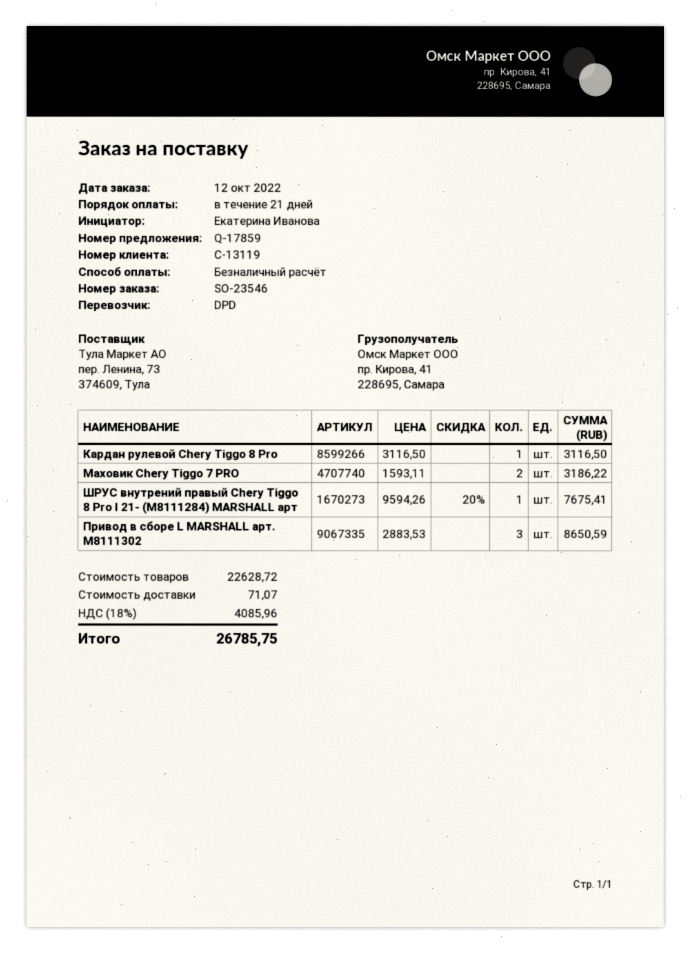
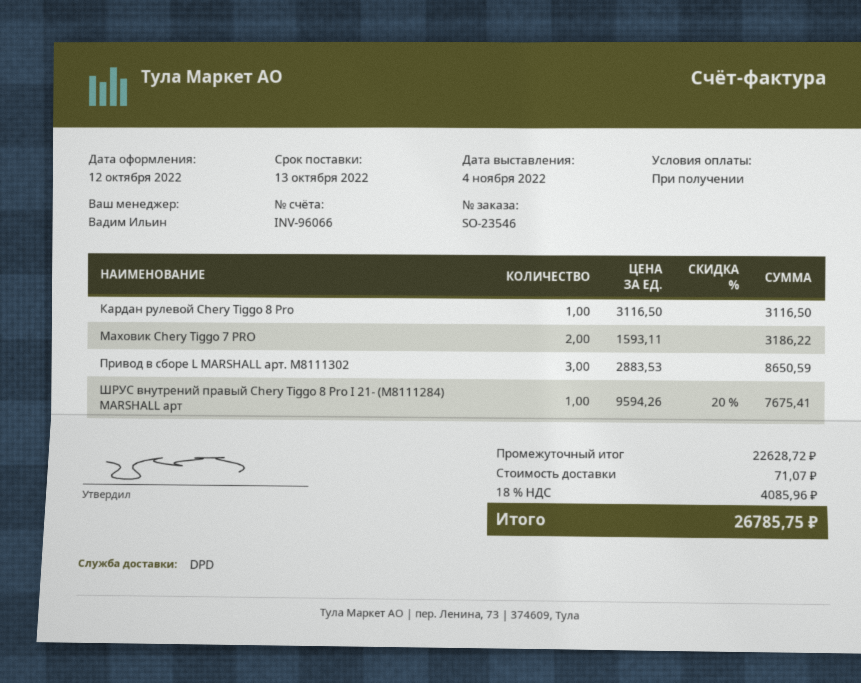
payment terms: 21 days -> on receipt

